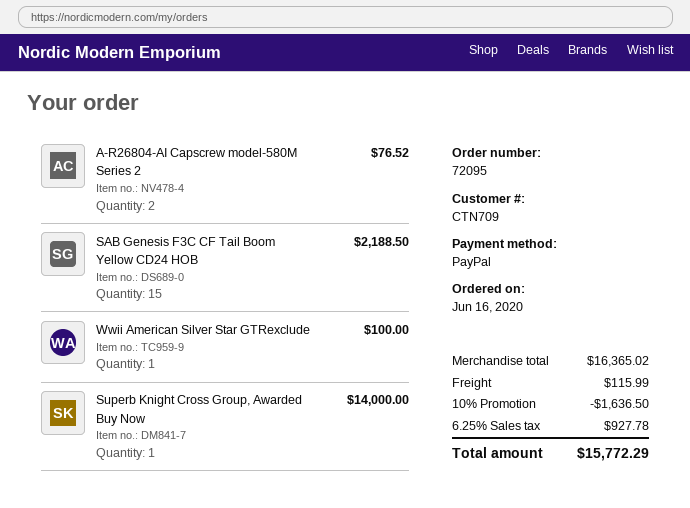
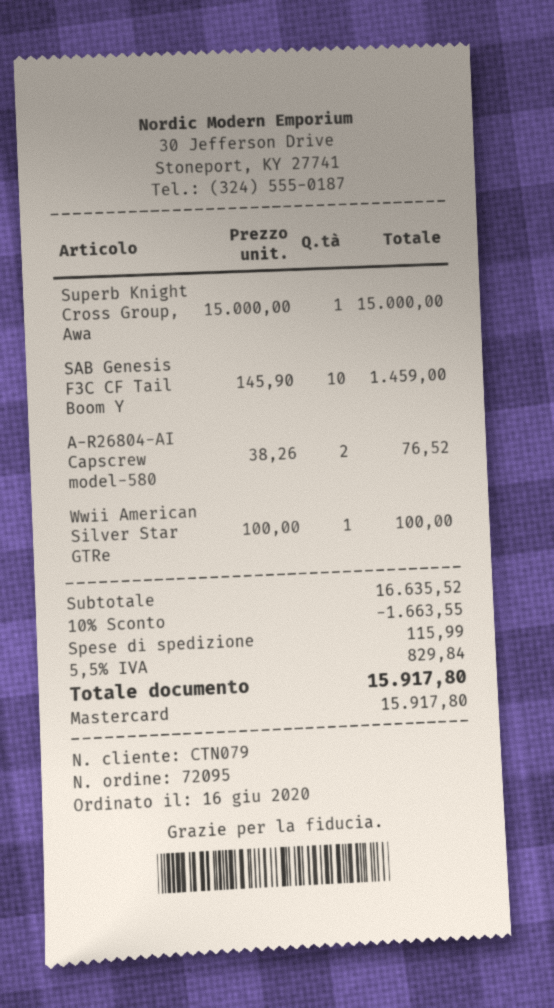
customer number: CTN709 -> CTN079
payment method: PayPal -> Mastercard
SAB Genesis F3C CF Tail Boom Yellow CD24 HOB: 15 for 2188.50 -> 10 for 1459.00
Superb Knight Cross Group, Awarded Buy Now: 1 for 14000.00 -> 1 for 15000.00
subtotal: 16365.02 -> 16635.52
discount: 10% = 1636.50 -> 10% = 1663.55
tax: 6.25% = 927.78 -> 5.5% = 829.84
total: 15772.29 -> 15917.80

